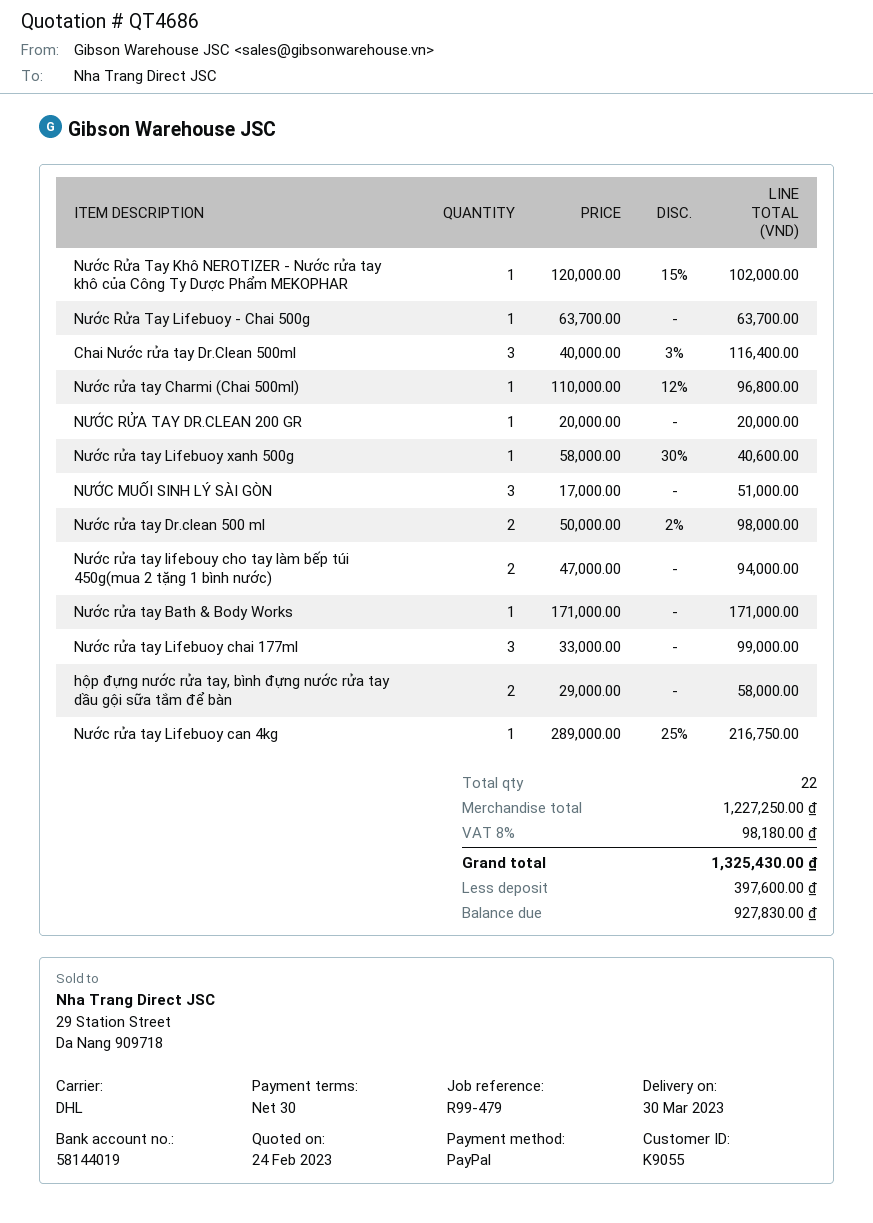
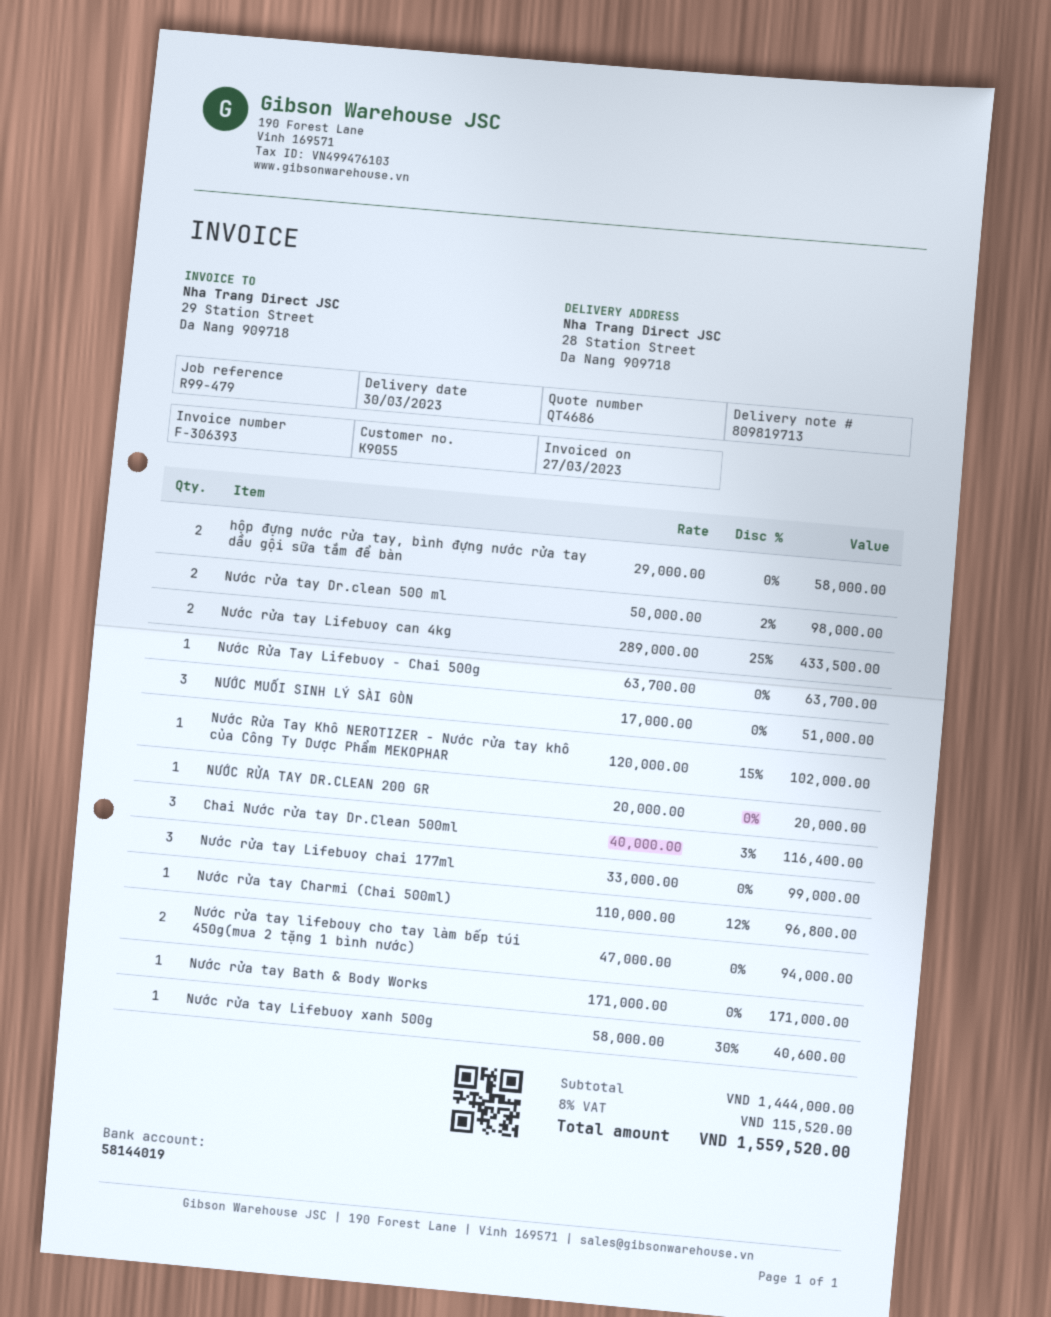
Nước rửa tay Lifebuoy can 4kg: 1 x 289000.00 - 25% = 216750.00 -> 2 x 289000.00 - 25% = 433500.00
subtotal: 1227250.00 -> 1444000.00
tax: 8% = 98180.00 -> 8% = 115520.00
total: 1325430.00 -> 1559520.00

